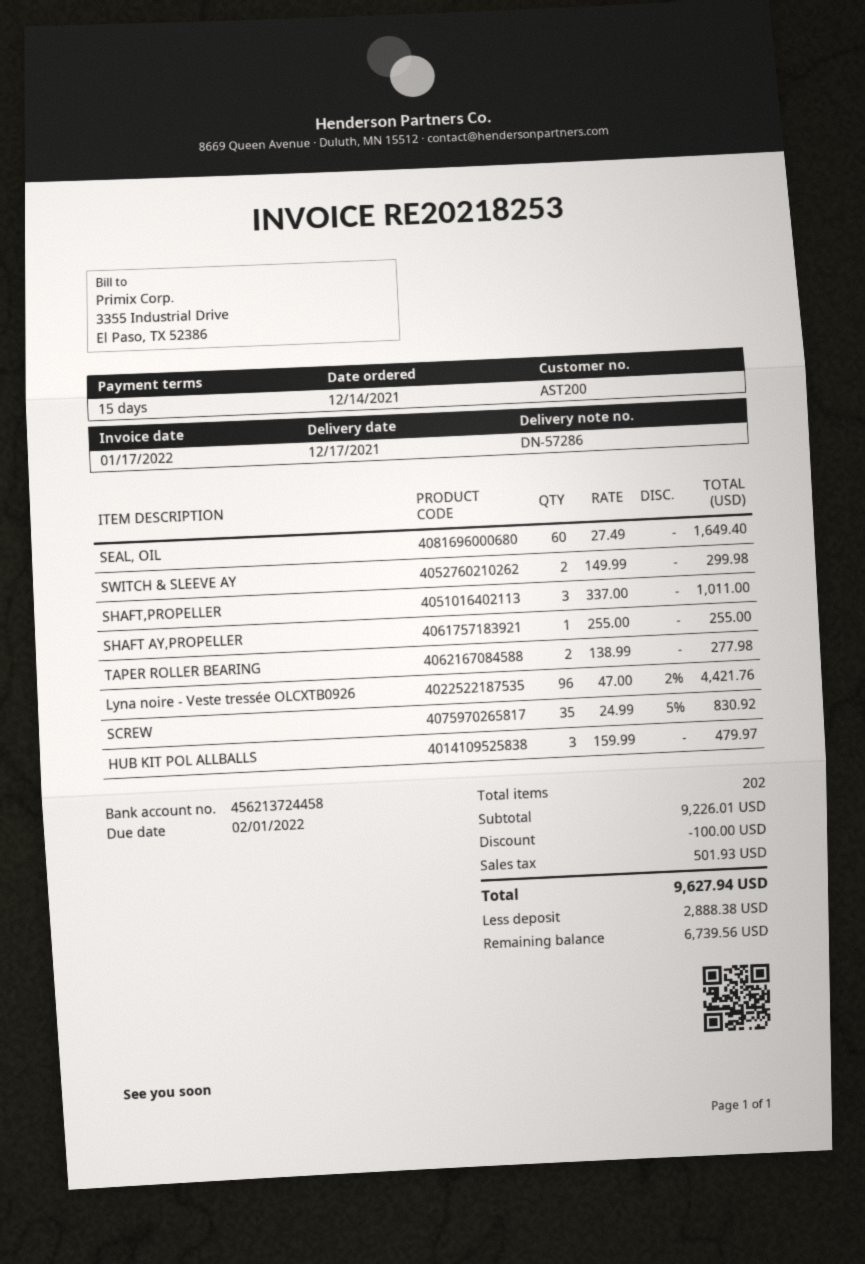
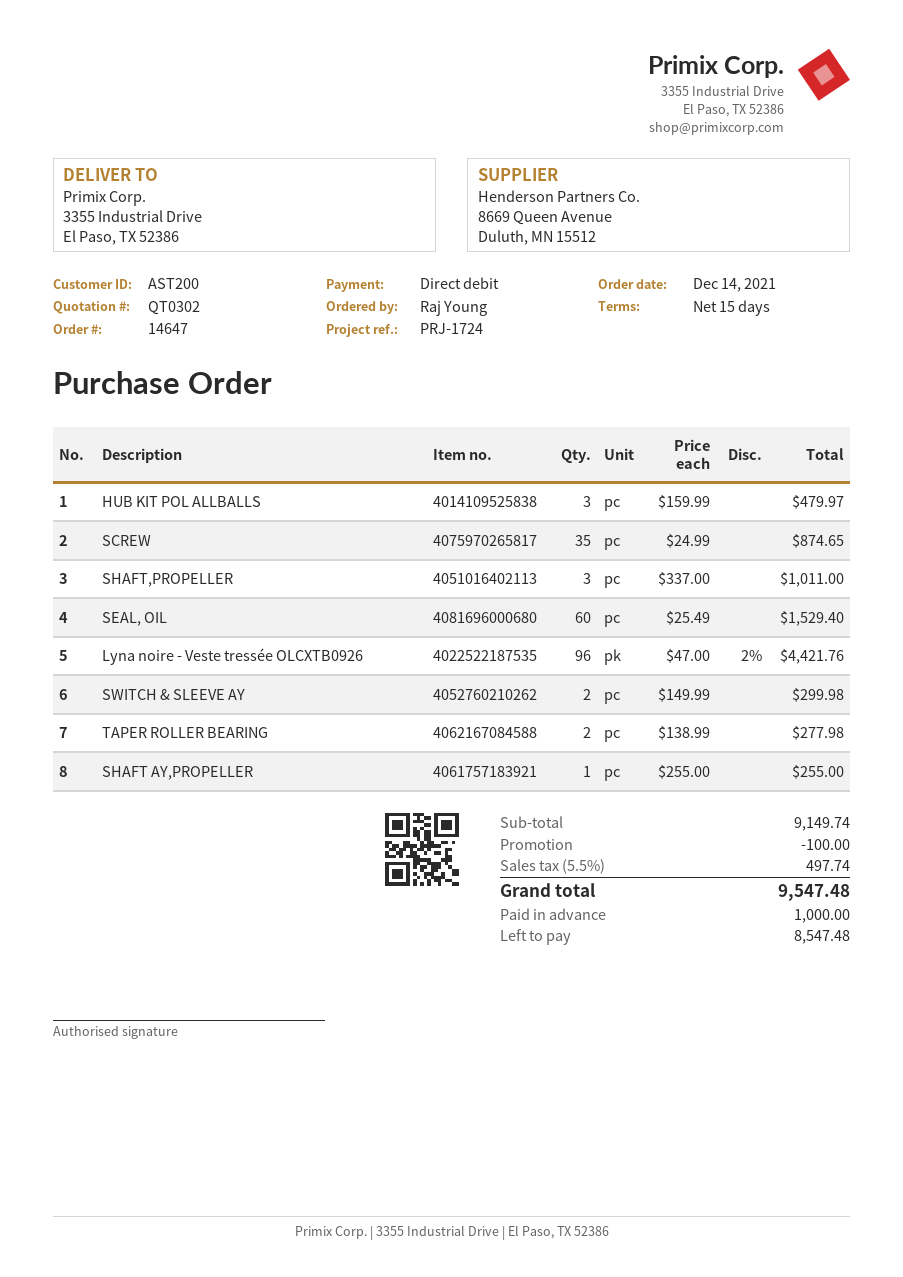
SEAL, OIL: 60 x 27.49 = 1649.40 -> 60 x 25.49 = 1529.40
SCREW: 35 x 24.99 - 5% = 830.92 -> 35 x 24.99 = 874.65
subtotal: 9226.01 -> 9149.74
tax: 501.93 -> 497.74
total: 9627.94 -> 9547.48
deposit: 2888.38 -> 1000.00
balance: 6739.56 -> 8547.48

